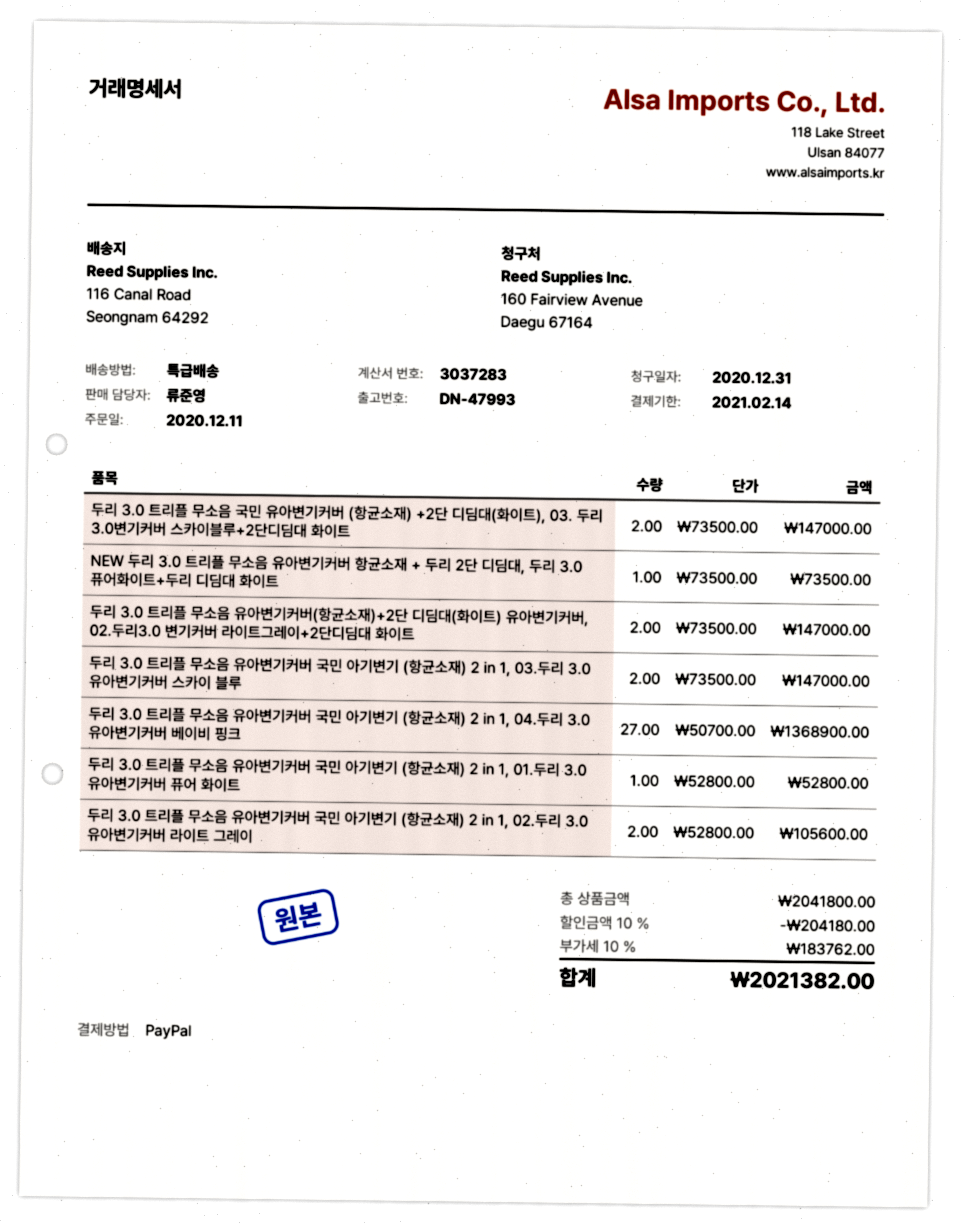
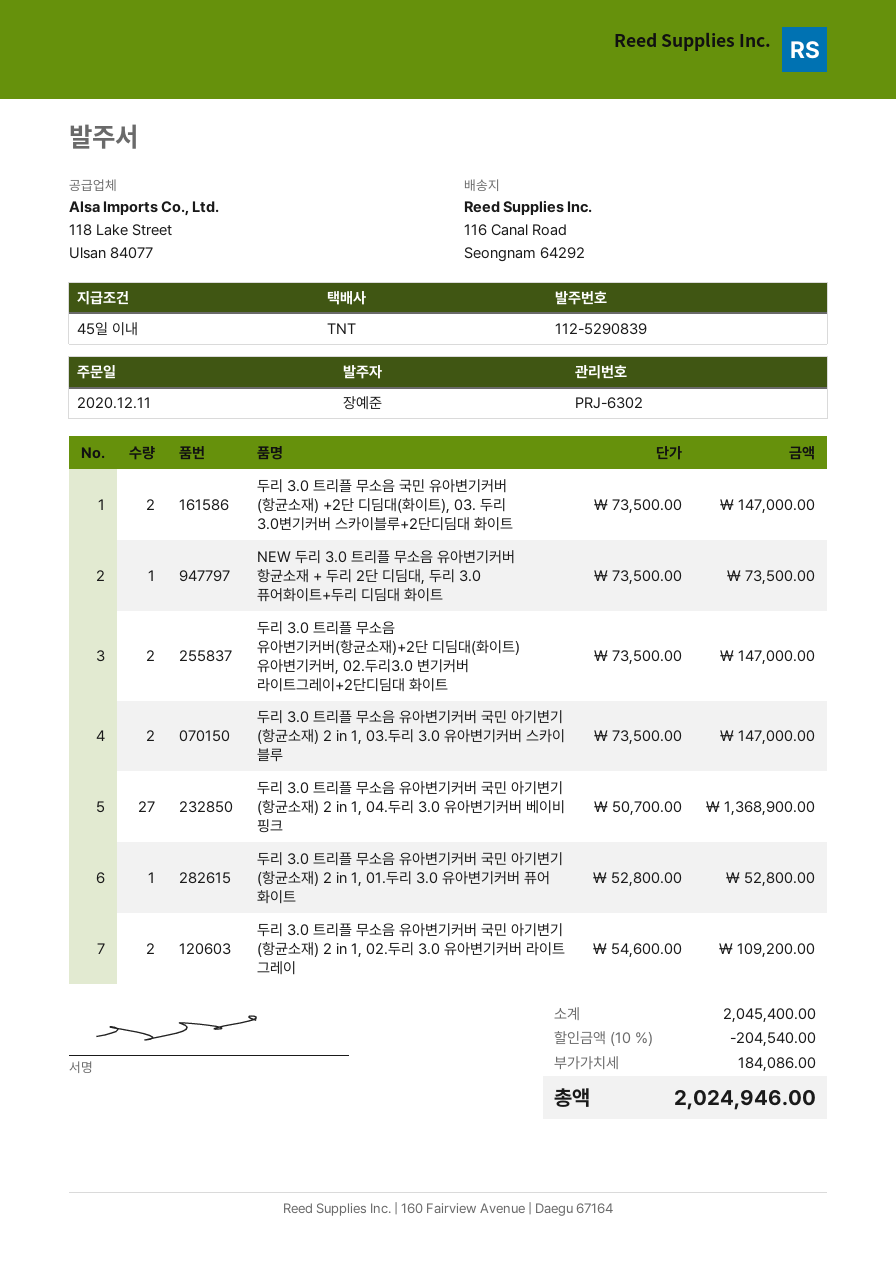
shipping method: express -> TNT
두리 3.0 트리플 무소음 유아변기커버 국민 아기변기 (항균소재) 2 in 1, 02.두리 3.0 유아변기커버 라이트 그레이: 2 x 52800.00 = 105600.00 -> 2 x 54600.00 = 109200.00
subtotal: 2041800.00 -> 2045400.00
discount: 10% = 204180.00 -> 10% = 204540.00
tax: 183762.00 -> 184086.00
total: 2021382.00 -> 2024946.00

